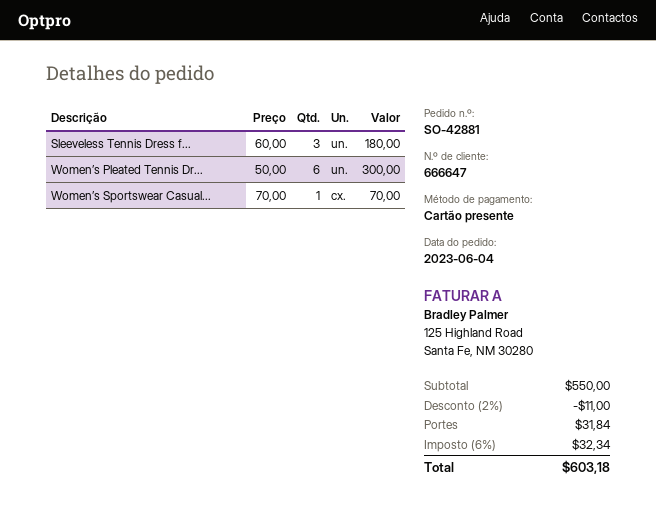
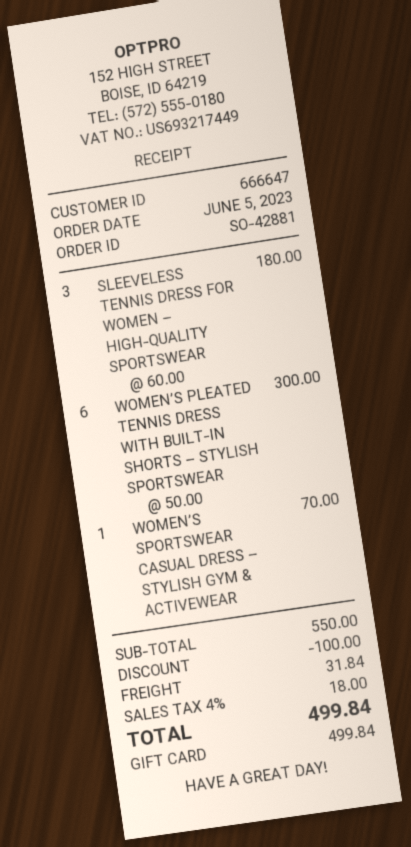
order date: 2023-06-04 -> 2023-06-05
discount: 11.00 -> 100.00
tax: 6% = 32.34 -> 4% = 18.00
total: 603.18 -> 499.84

